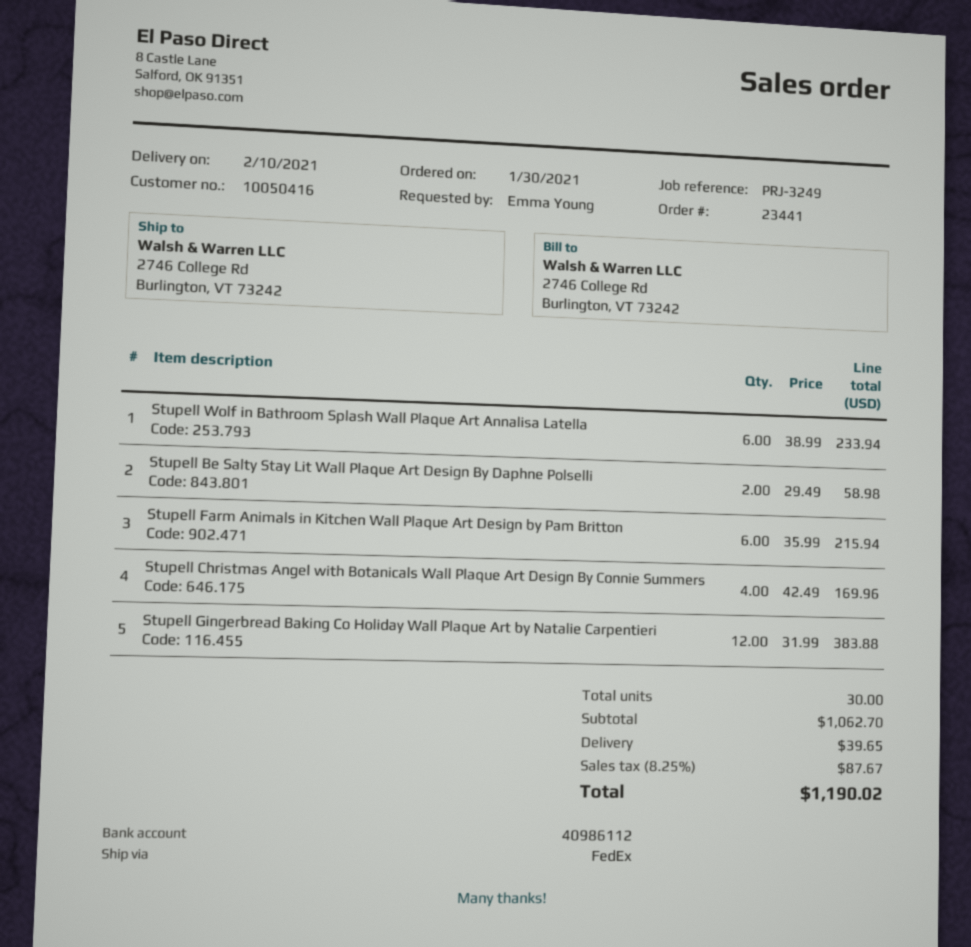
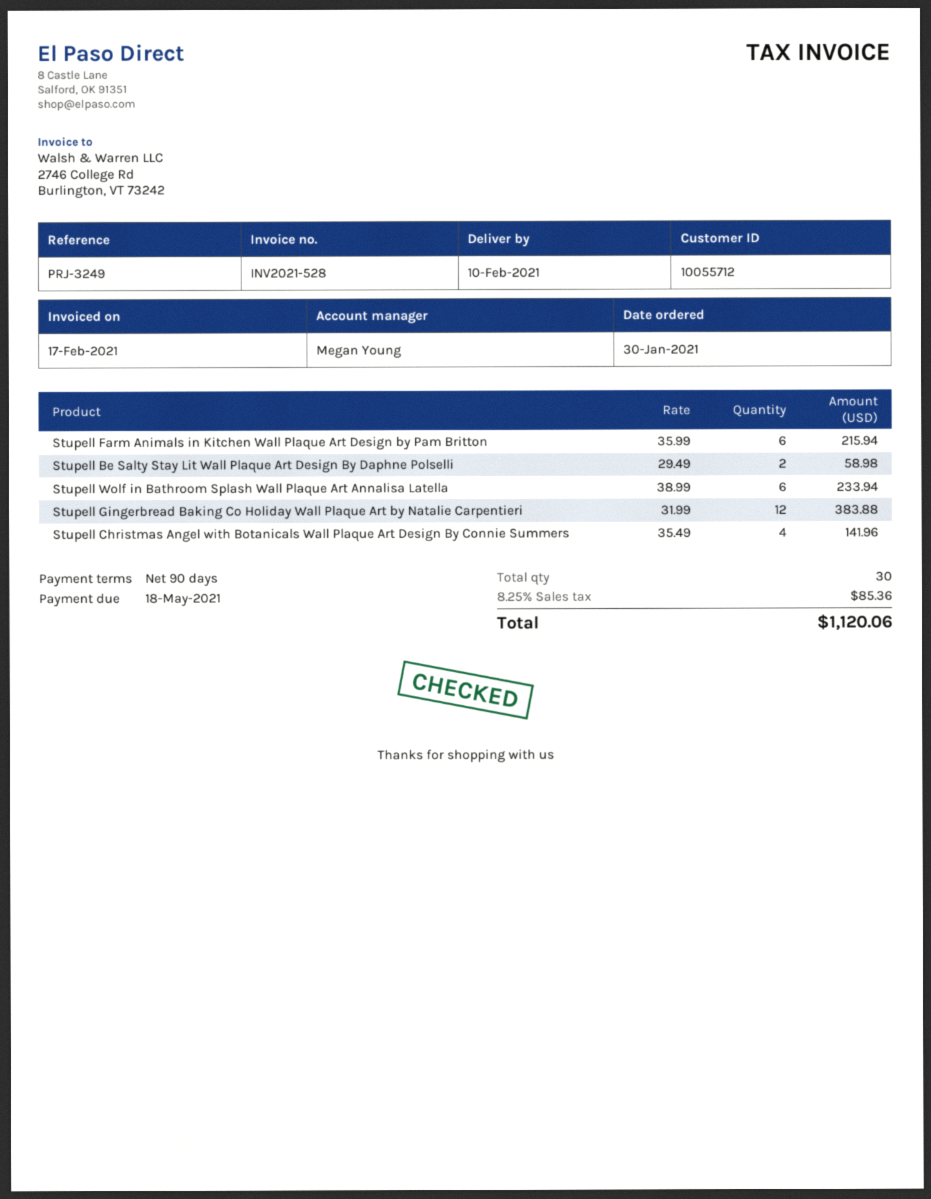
customer number: 10050416 -> 10055712
Stupell Christmas Angel with Botanicals Wall Plaque Art Design By Connie Summers: 4 x 42.49 = 169.96 -> 4 x 35.49 = 141.96
shipping: 39.65 -> none
tax: 8.25% = 87.67 -> 8.25% = 85.36
total: 1190.02 -> 1120.06

